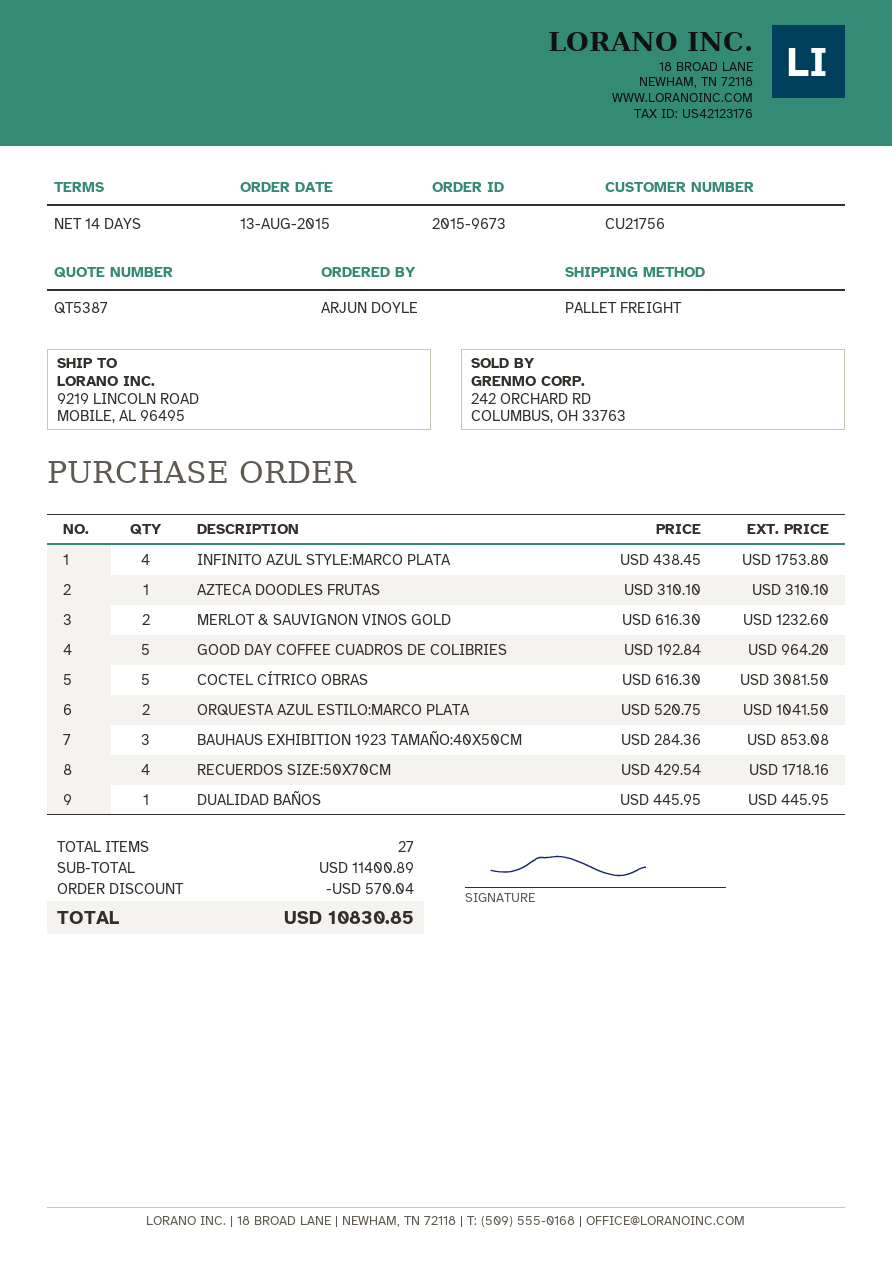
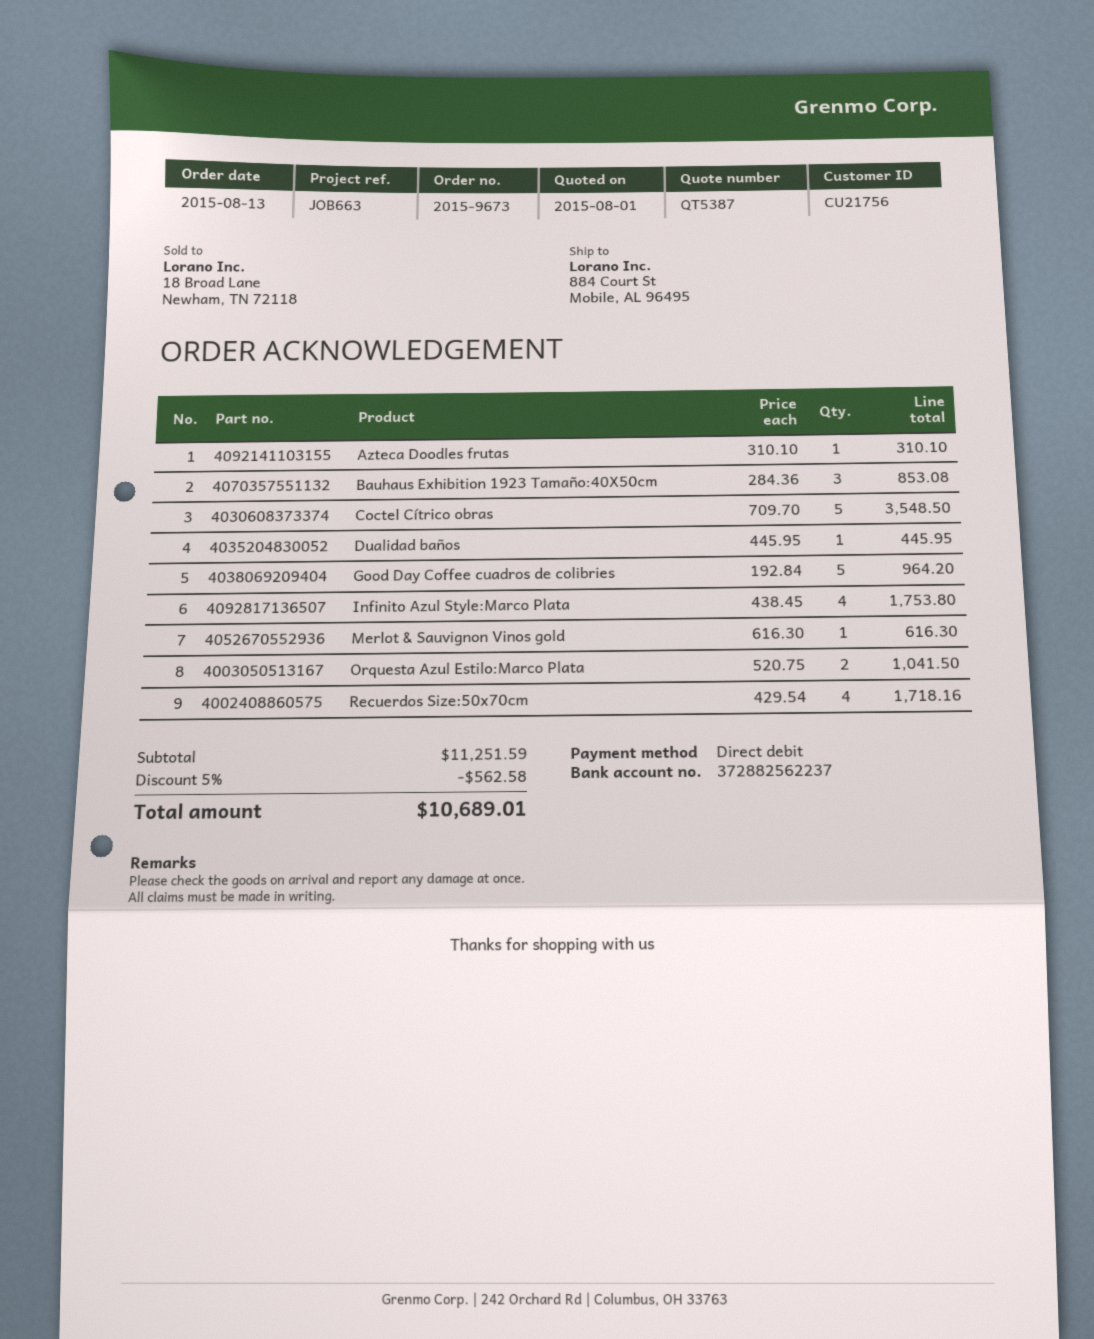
ship to: 9219 LINCOLN ROAD, MOBILE, AL 96495 -> 884 Court St, Mobile, AL 96495
MERLOT & SAUVIGNON VINOS GOLD: 2 x 616.30 = 1232.60 -> 1 x 616.30 = 616.30
COCTEL CÍTRICO OBRAS: 5 x 616.30 = 3081.50 -> 5 x 709.70 = 3548.50
subtotal: 11400.89 -> 11251.59
discount: 570.04 -> 562.58
total: 10830.85 -> 10689.01

